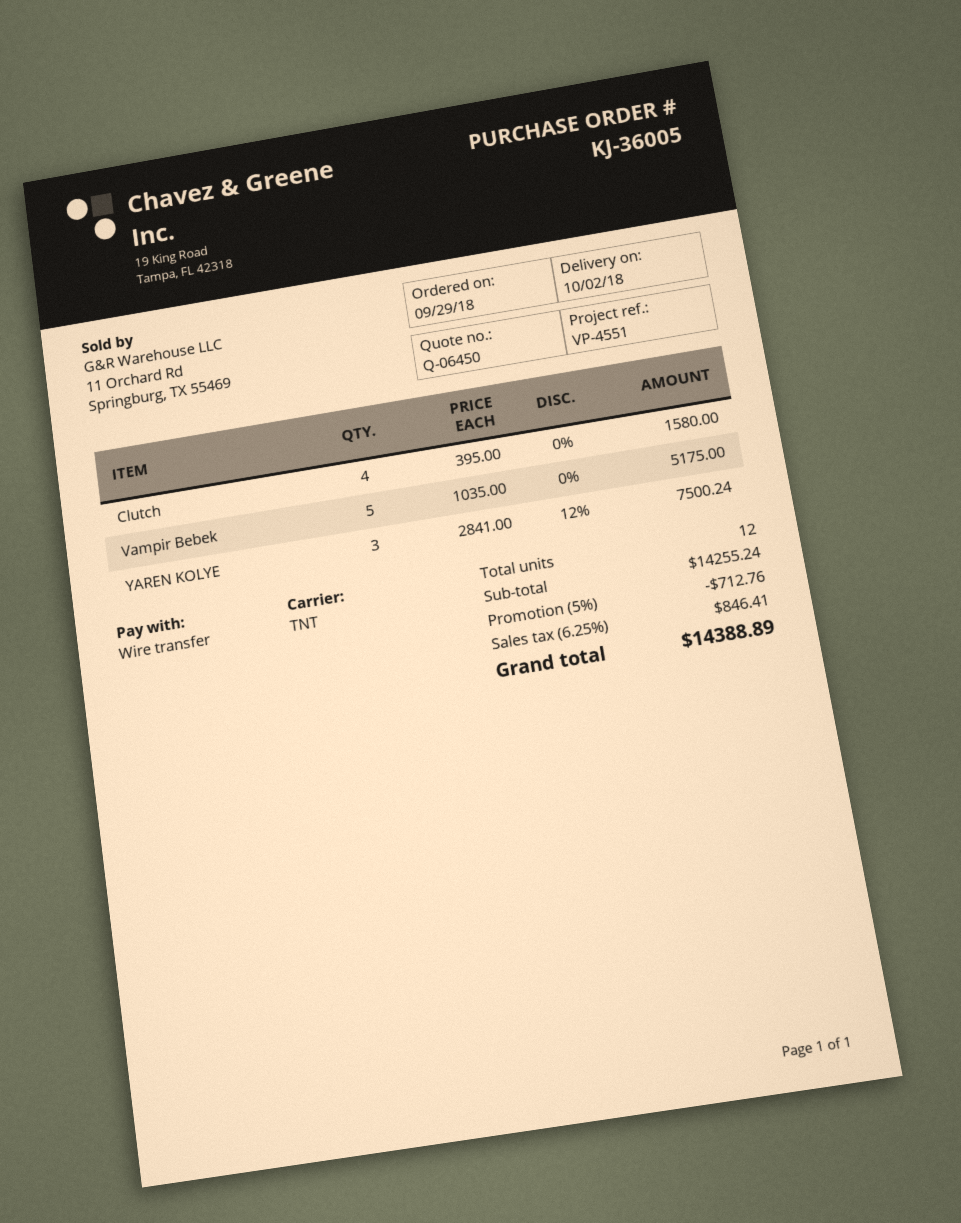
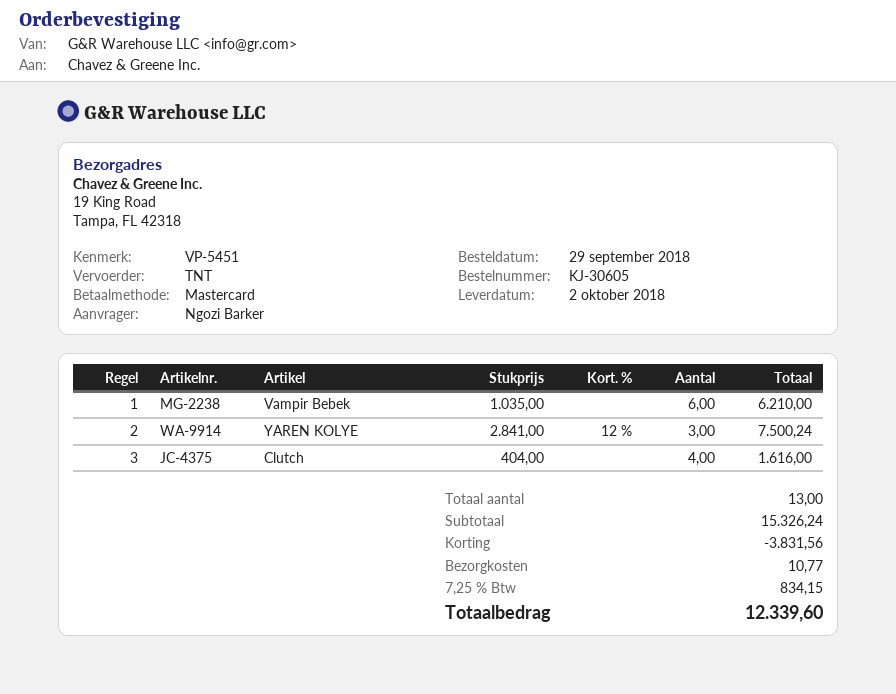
order number: KJ-36005 -> KJ-30605
reference: VP-4551 -> VP-5451
payment method: bank transfer -> Mastercard
Clutch: 4 x 395.00 = 1580.00 -> 4 x 404.00 = 1616.00
Vampir Bebek: 5 x 1035.00 = 5175.00 -> 6 x 1035.00 = 6210.00
total quantity: 12 -> 13
subtotal: 14255.24 -> 15326.24
discount: 712.76 -> 3831.56
shipping: none -> 10.77
tax: 6.25% = 846.41 -> 7.25% = 834.15
total: 14388.89 -> 12339.60

